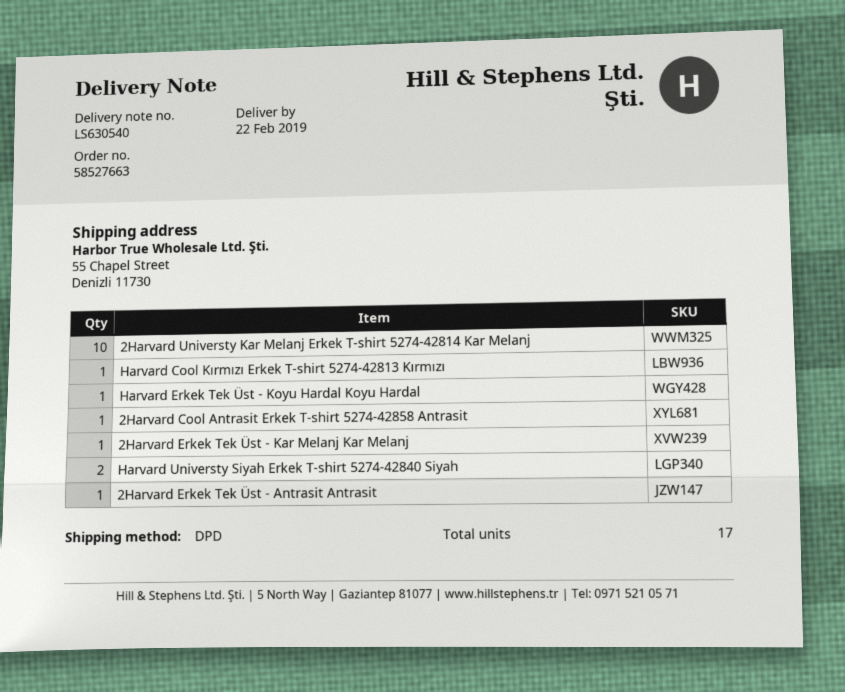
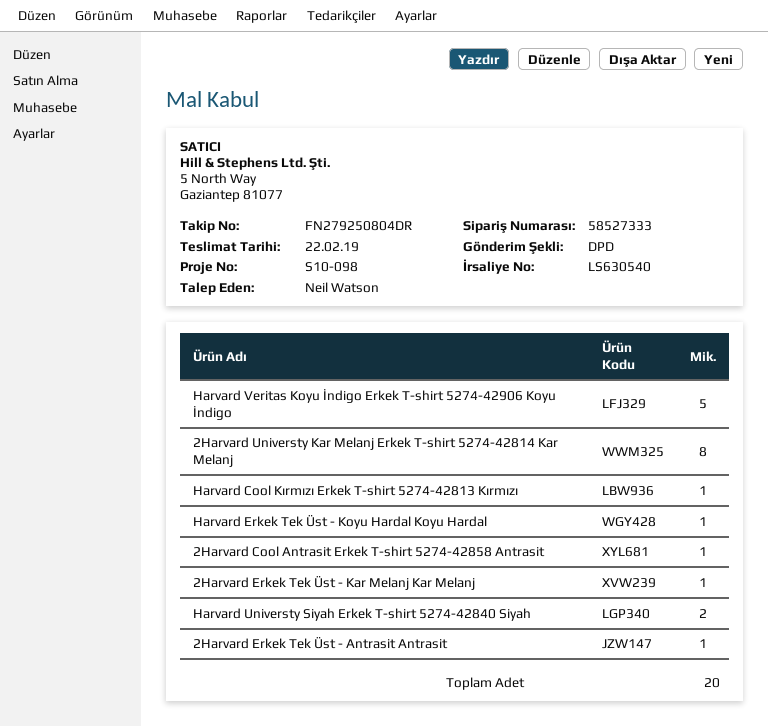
order number: 58527663 -> 58527333
2Harvard Universty Kar Melanj Erkek T-shirt 5274-42814 Kar Melanj: 10 -> 8
Harvard Veritas Koyu İndigo Erkek T-shirt 5274-42906 Koyu İndigo: none -> 5
total quantity: 17 -> 20

